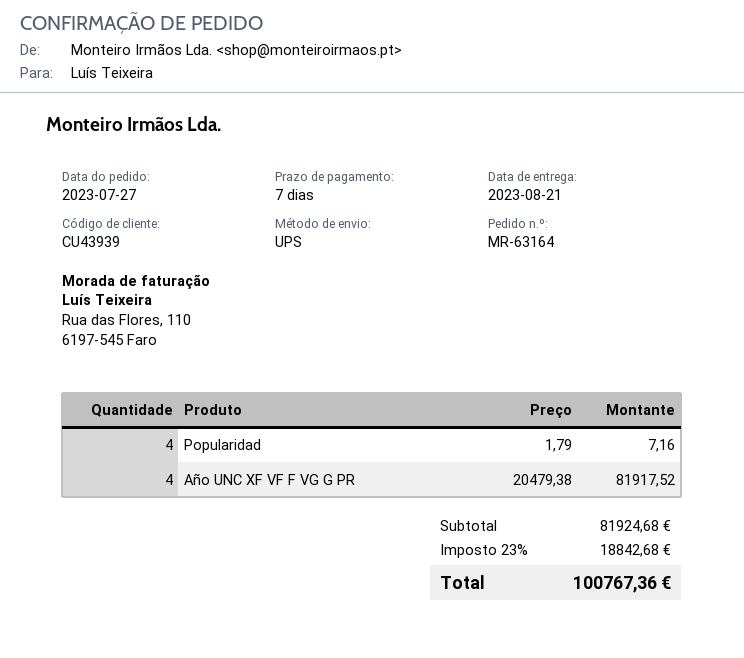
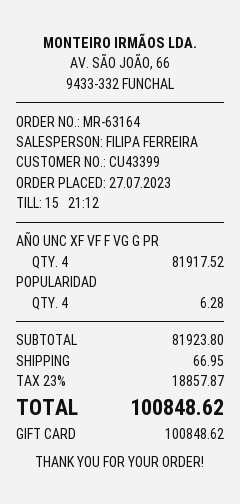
customer number: CU43939 -> CU43399
Popularidad: 4 for 7.16 -> 4 for 6.28
subtotal: 81924.68 -> 81923.80
shipping: none -> 66.95
tax: 23% = 18842.68 -> 23% = 18857.87
total: 100767.36 -> 100848.62

